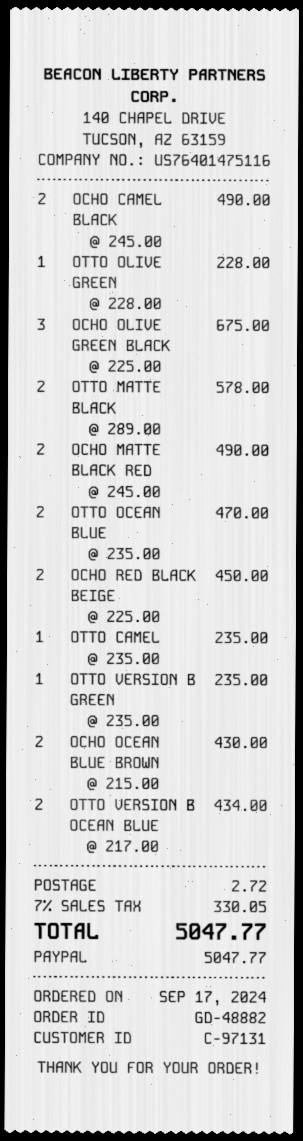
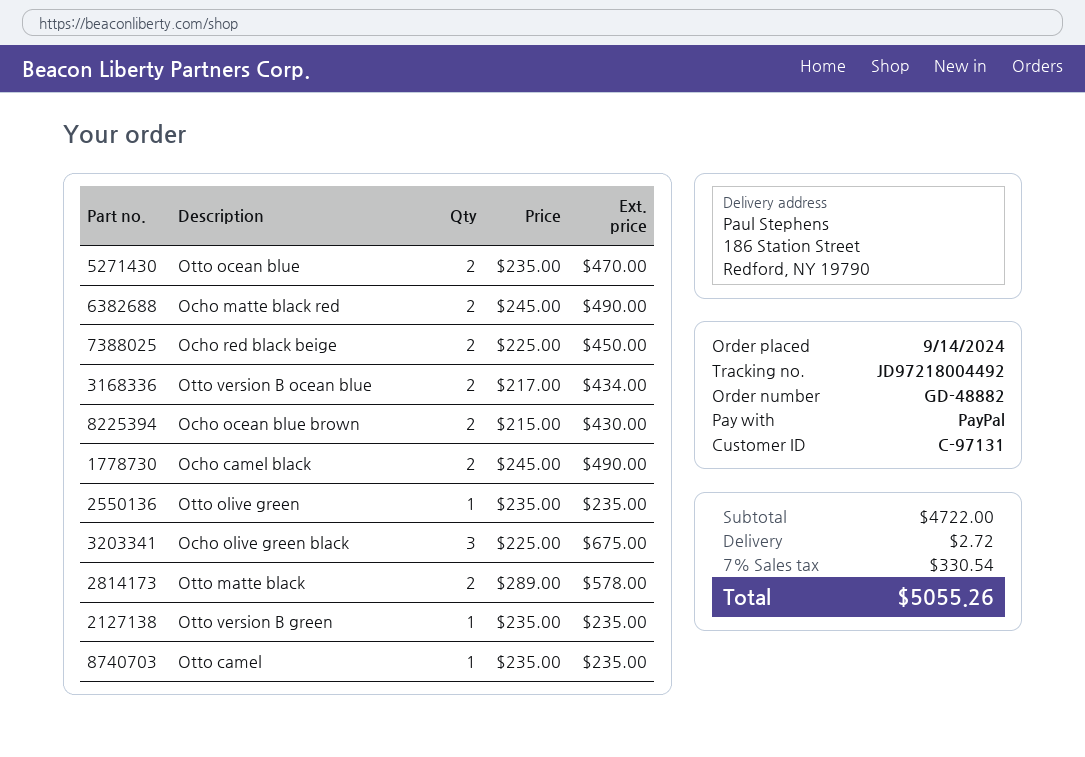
order date: 2024-09-17 -> 2024-09-14
OTTO OLIVE GREEN: 1 x 228.00 = 228.00 -> 1 x 235.00 = 235.00
tax: 7% = 330.05 -> 7% = 330.54
total: 5047.77 -> 5055.26

